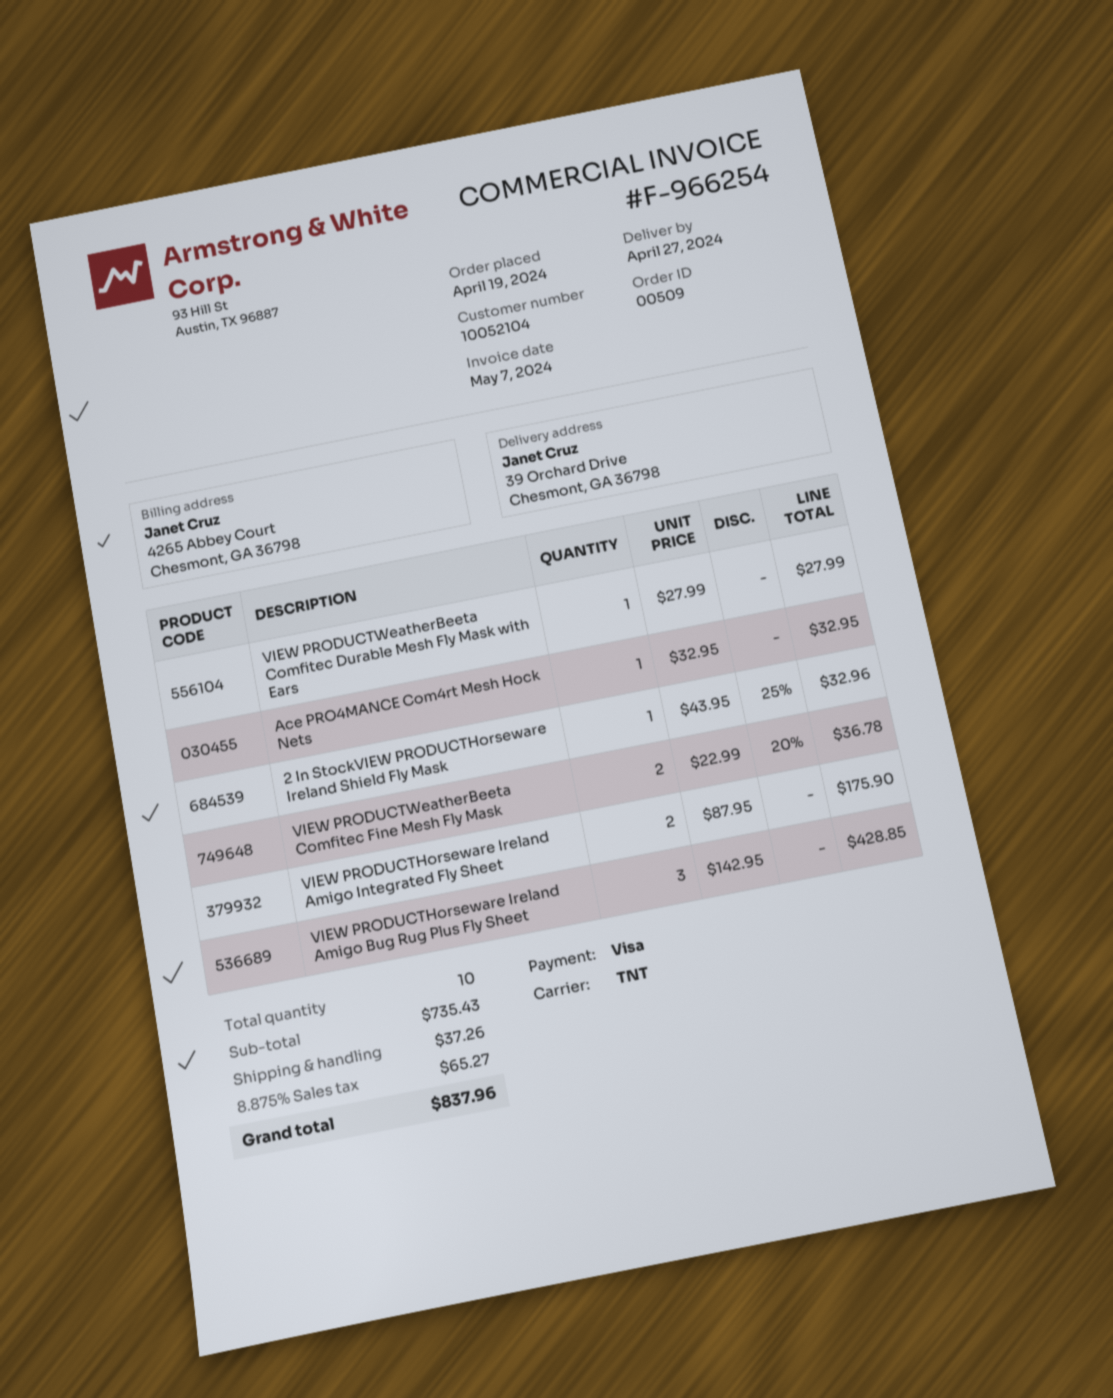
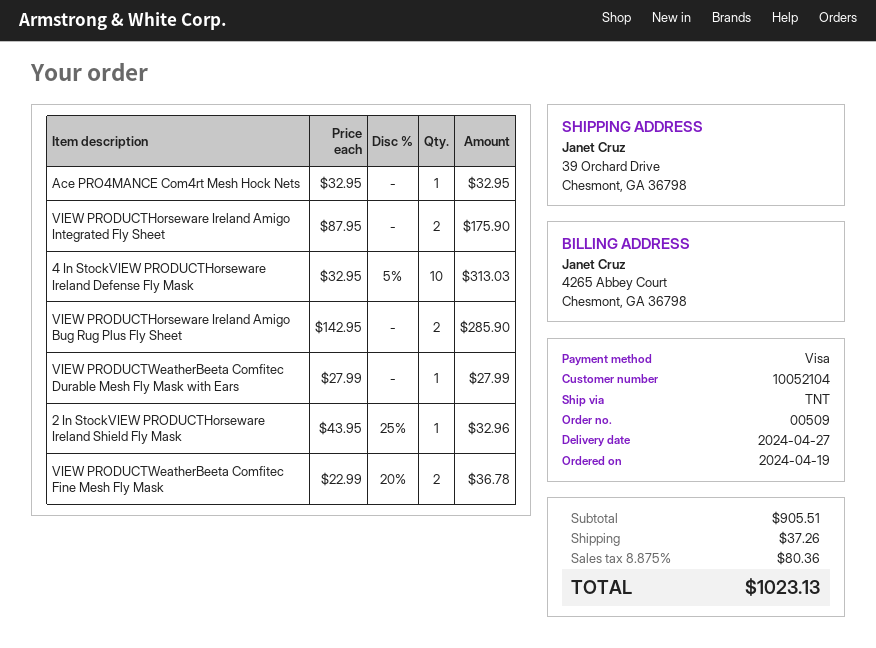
VIEW PRODUCTHorseware Ireland Amigo Bug Rug Plus Fly Sheet: 3 x 142.95 = 428.85 -> 2 x 142.95 = 285.90
4 In StockVIEW PRODUCTHorseware Ireland Defense Fly Mask: none -> 10 x 32.95 - 5% = 313.03
subtotal: 735.43 -> 905.51
tax: 8.875% = 65.27 -> 8.875% = 80.36
total: 837.96 -> 1023.13

